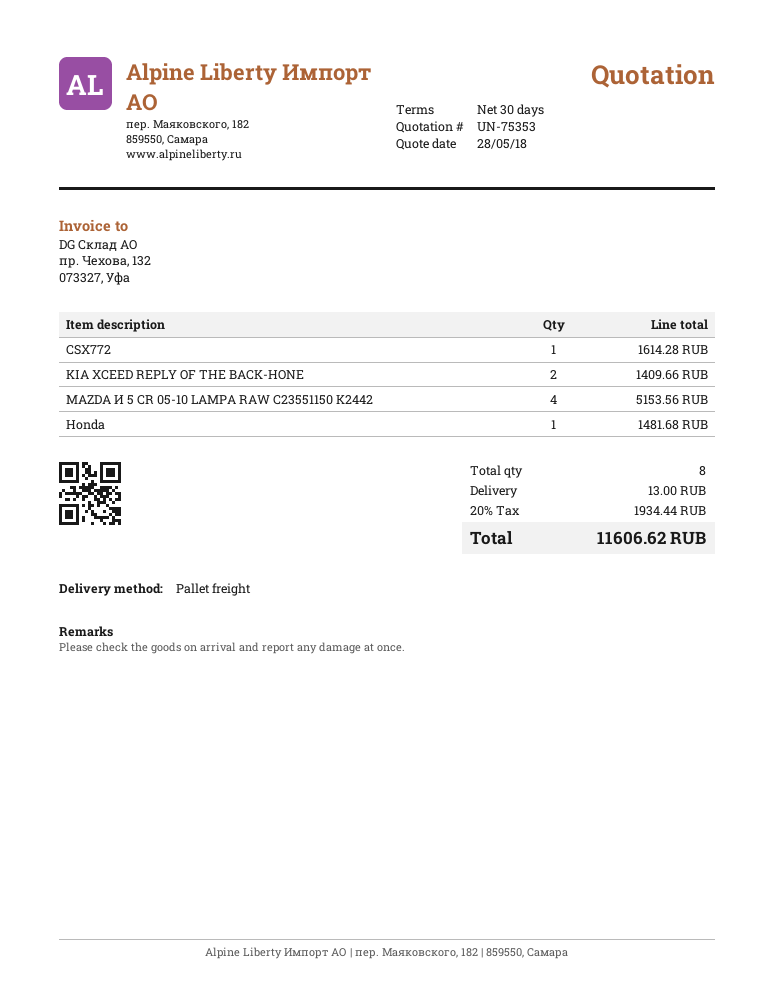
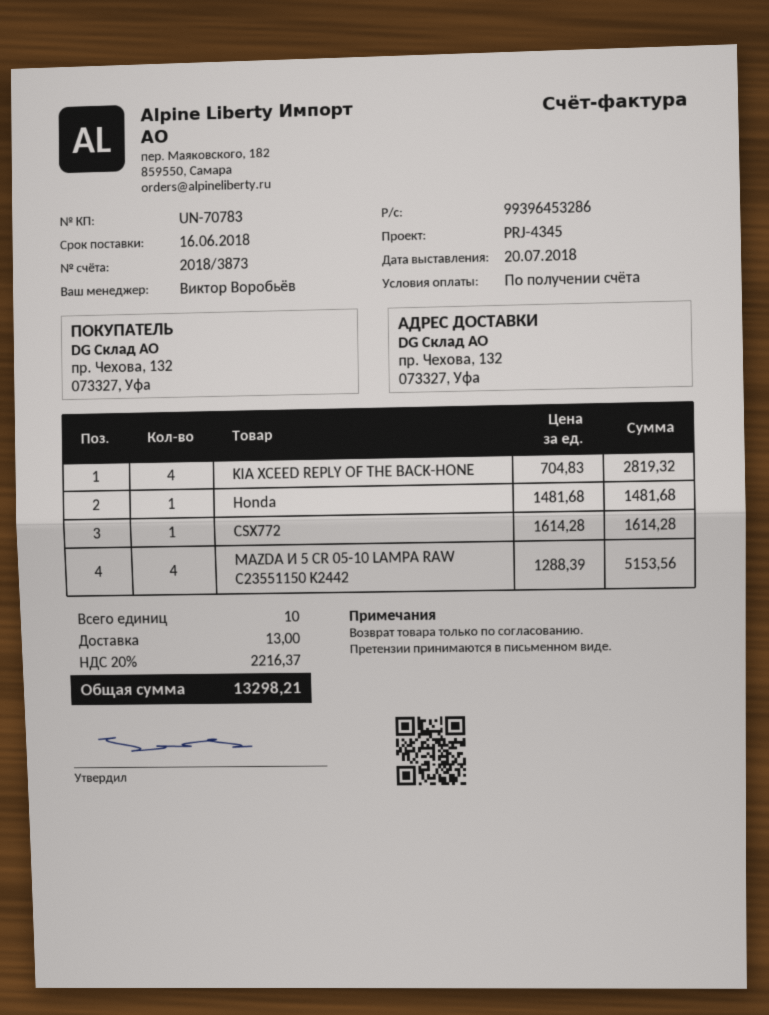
quote number: UN-75353 -> UN-70783
payment terms: 30 days -> on receipt
KIA XCEED REPLY OF THE BACK-HONE: 2 for 1409.66 -> 4 for 2819.32
total quantity: 8 -> 10
tax: 20% = 1934.44 -> 20% = 2216.37
total: 11606.62 -> 13298.21

